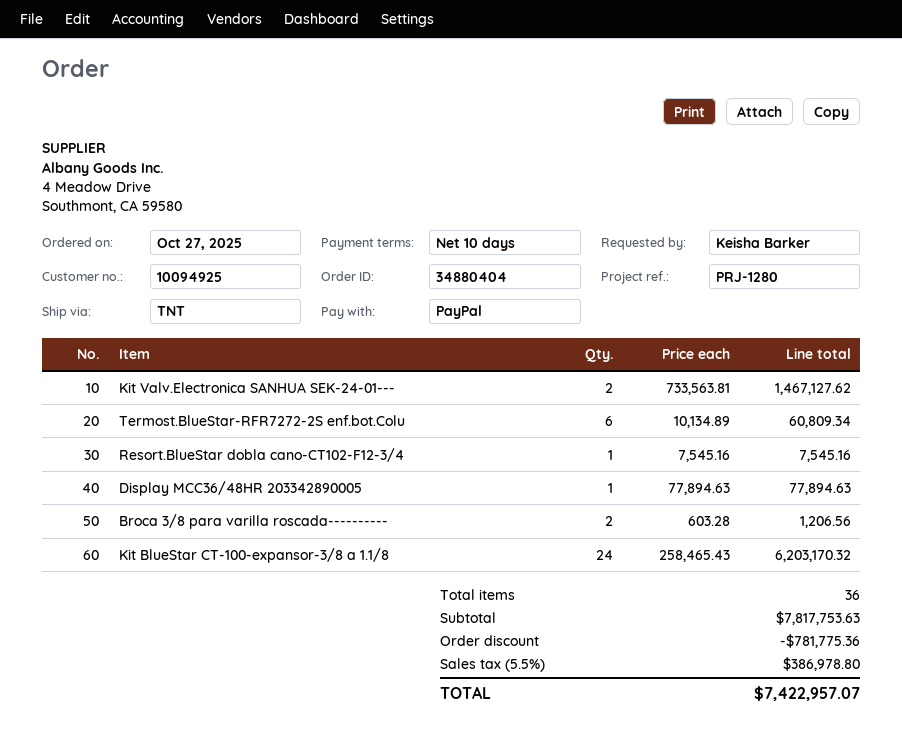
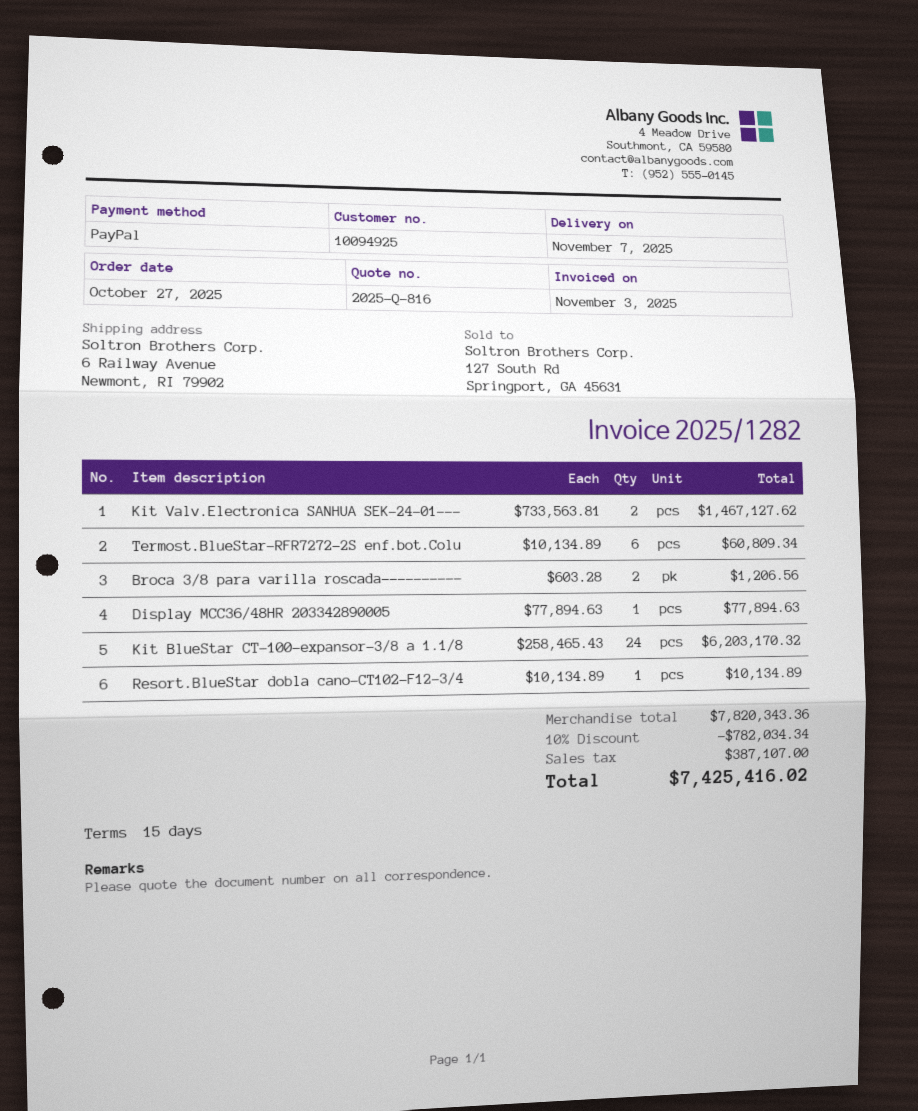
payment terms: 10 days -> 15 days
Resort.BlueStar dobla cano-CT102-F12-3/4: 1 x 7545.16 = 7545.16 -> 1 x 10134.89 = 10134.89
subtotal: 7817753.63 -> 7820343.36
discount: 781775.36 -> 782034.34
tax: 386978.80 -> 387107.00
total: 7422957.07 -> 7425416.02

